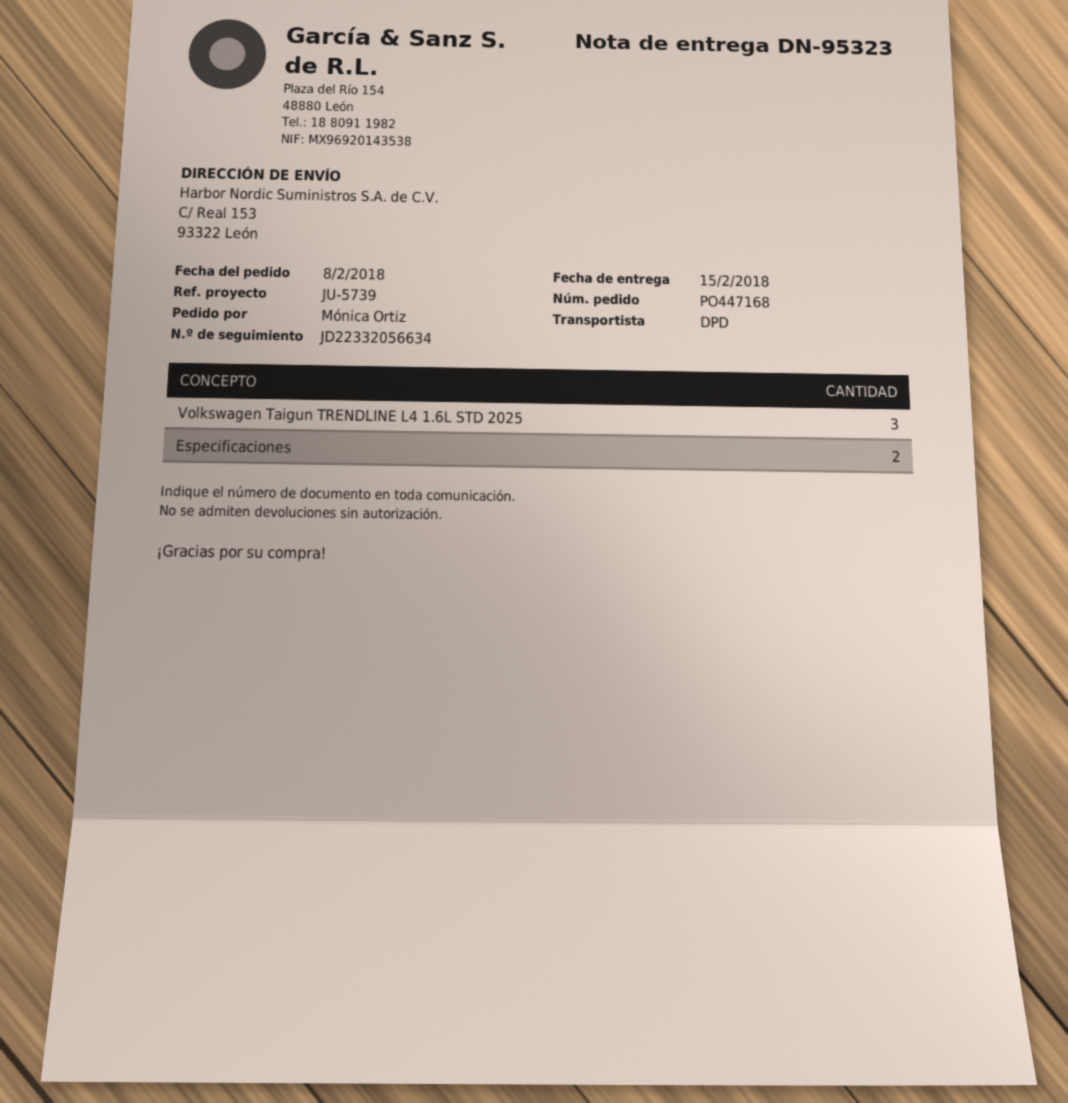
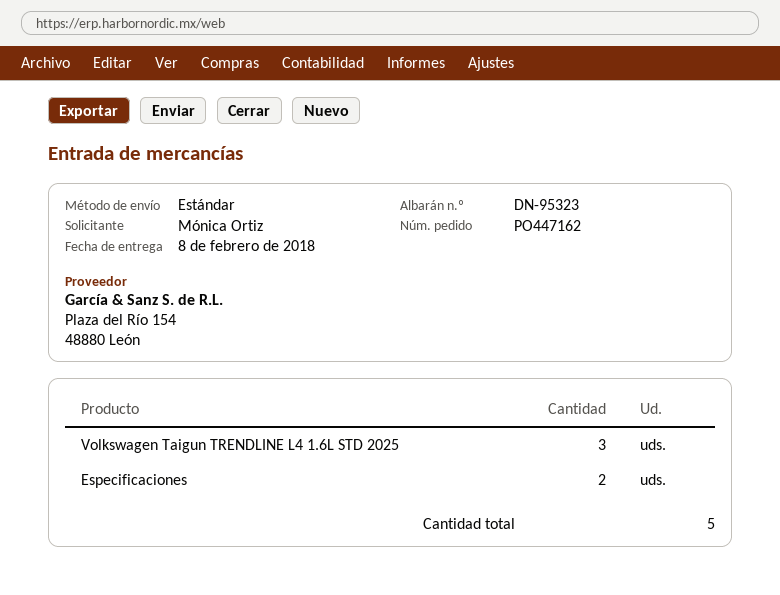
order number: PO447168 -> PO447162
delivery date: 2018-02-15 -> 2018-02-08
shipping method: DPD -> standard

